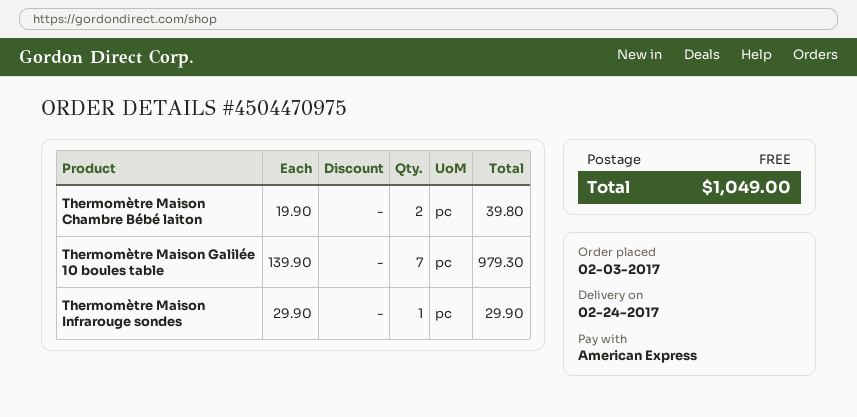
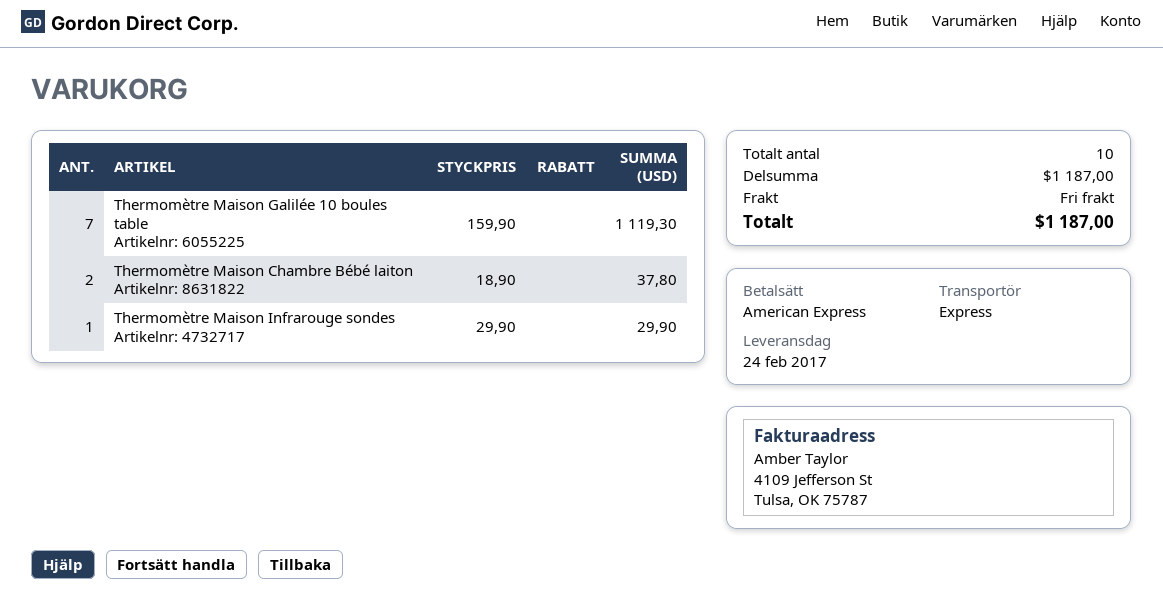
Thermomètre Maison Chambre Bébé laiton: 2 x 19.90 = 39.80 -> 2 x 18.90 = 37.80
Thermomètre Maison Galilée 10 boules table: 7 x 139.90 = 979.30 -> 7 x 159.90 = 1119.30
total: 1049.00 -> 1187.00

